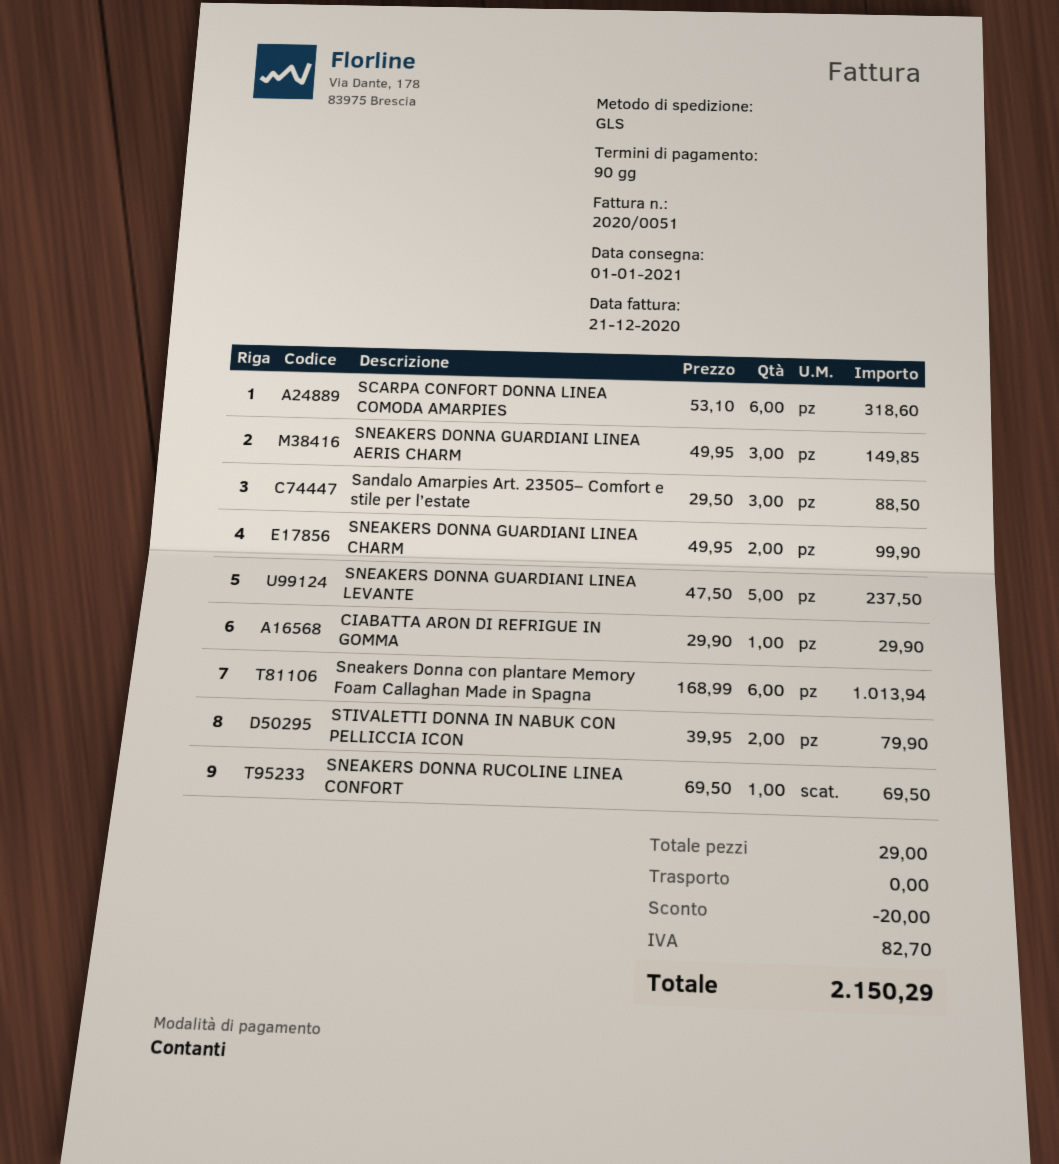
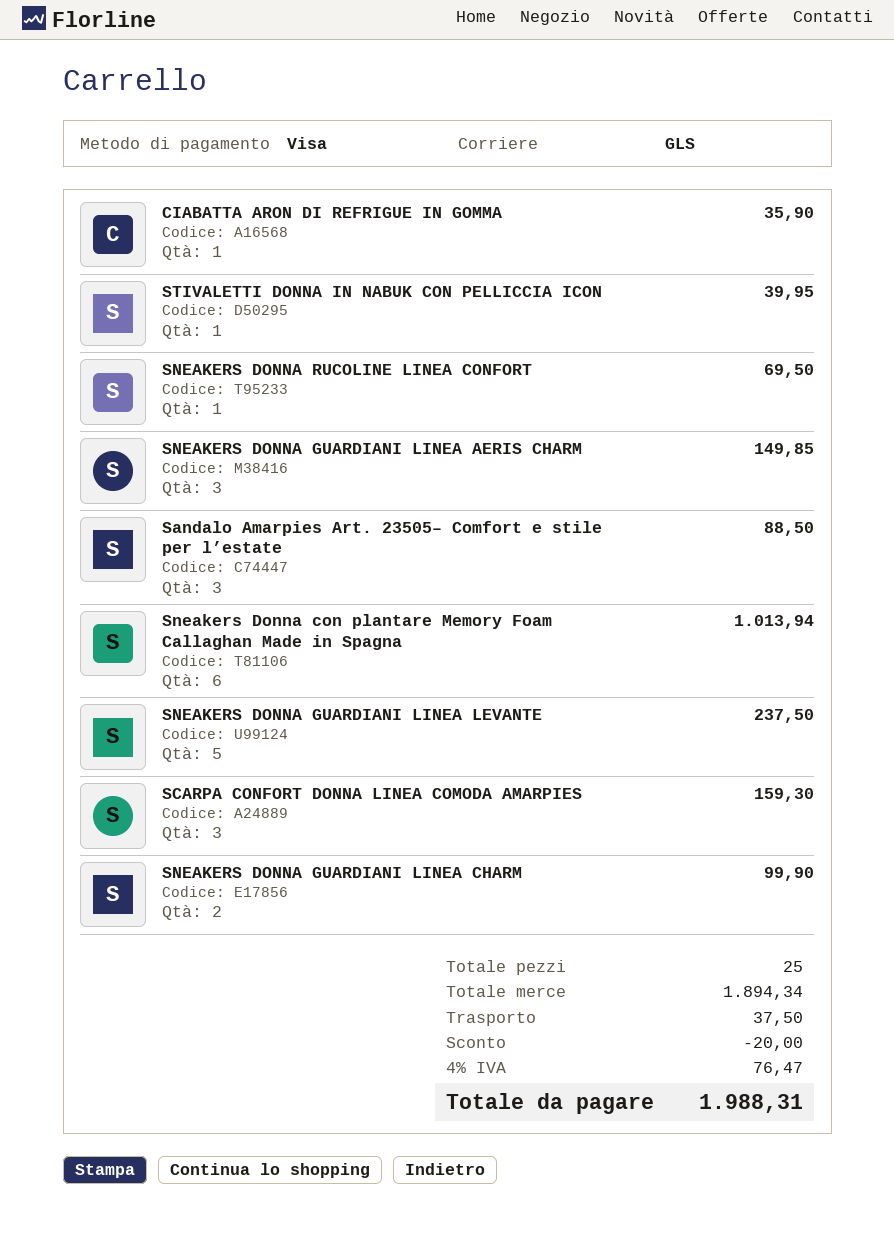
payment method: cash -> Visa
SCARPA CONFORT DONNA LINEA COMODA AMARPIES: 6 for 318.60 -> 3 for 159.30
CIABATTA ARON DI REFRIGUE IN GOMMA: 1 for 29.90 -> 1 for 35.90
STIVALETTI DONNA IN NABUK CON PELLICCIA ICON: 2 for 79.90 -> 1 for 39.95
total quantity: 29 -> 25
shipping: 0.00 -> 37.50
tax: 82.70 -> 76.47
total: 2150.29 -> 1988.31

